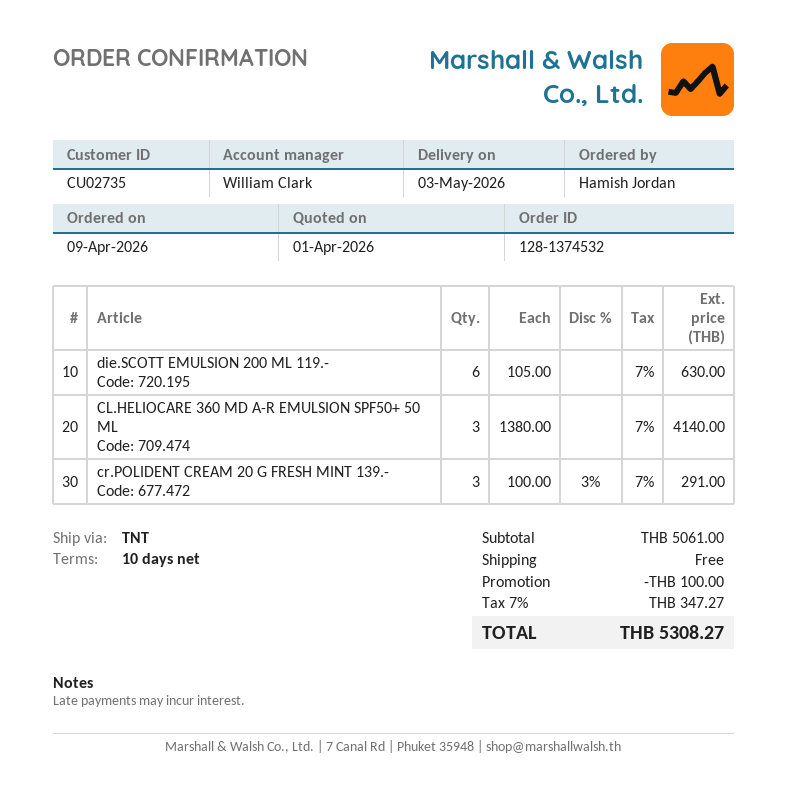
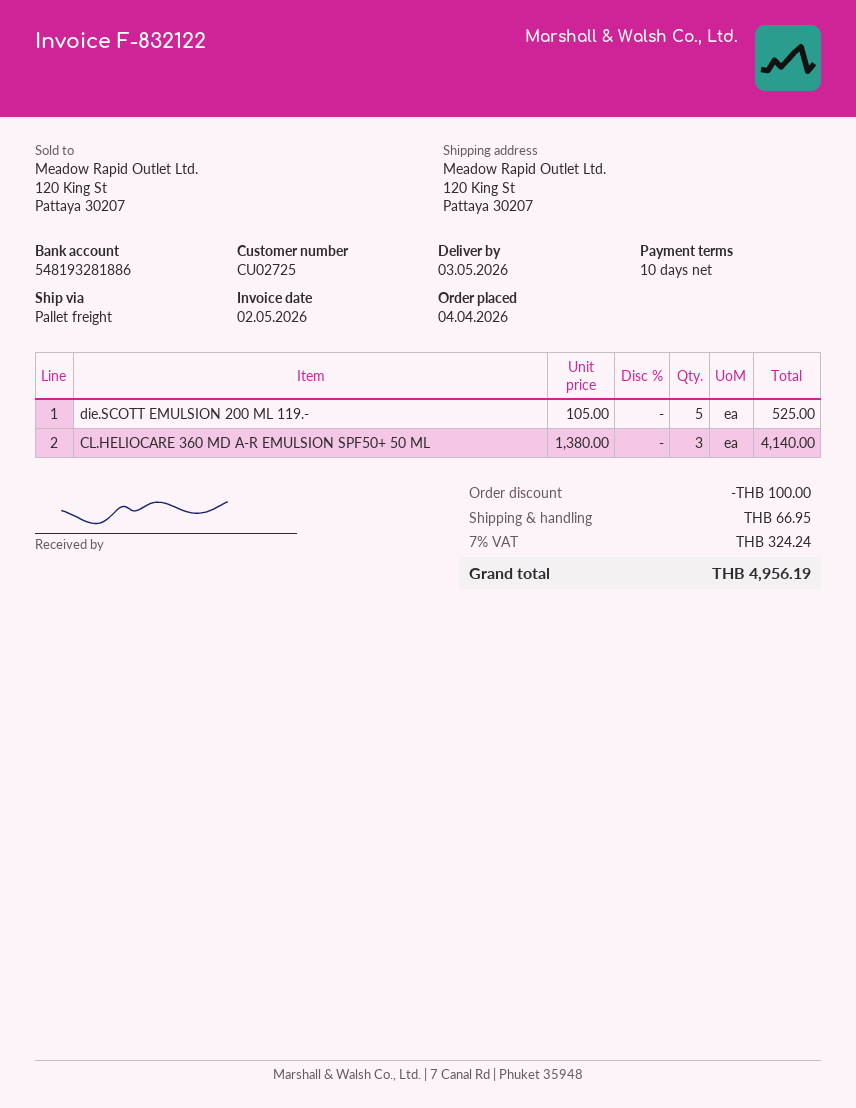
order date: 2026-04-09 -> 2026-04-04
customer number: CU02735 -> CU02725
shipping method: TNT -> pallet freight
die.SCOTT EMULSION 200 ML 119.-: 6 x 105.00 = 630.00 -> 5 x 105.00 = 525.00
cr.POLIDENT CREAM 20 G FRESH MINT 139.-: 3 x 100.00 - 3% = 291.00 -> none
shipping: 0.00 -> 66.95
tax: 7% = 347.27 -> 7% = 324.24
total: 5308.27 -> 4956.19

